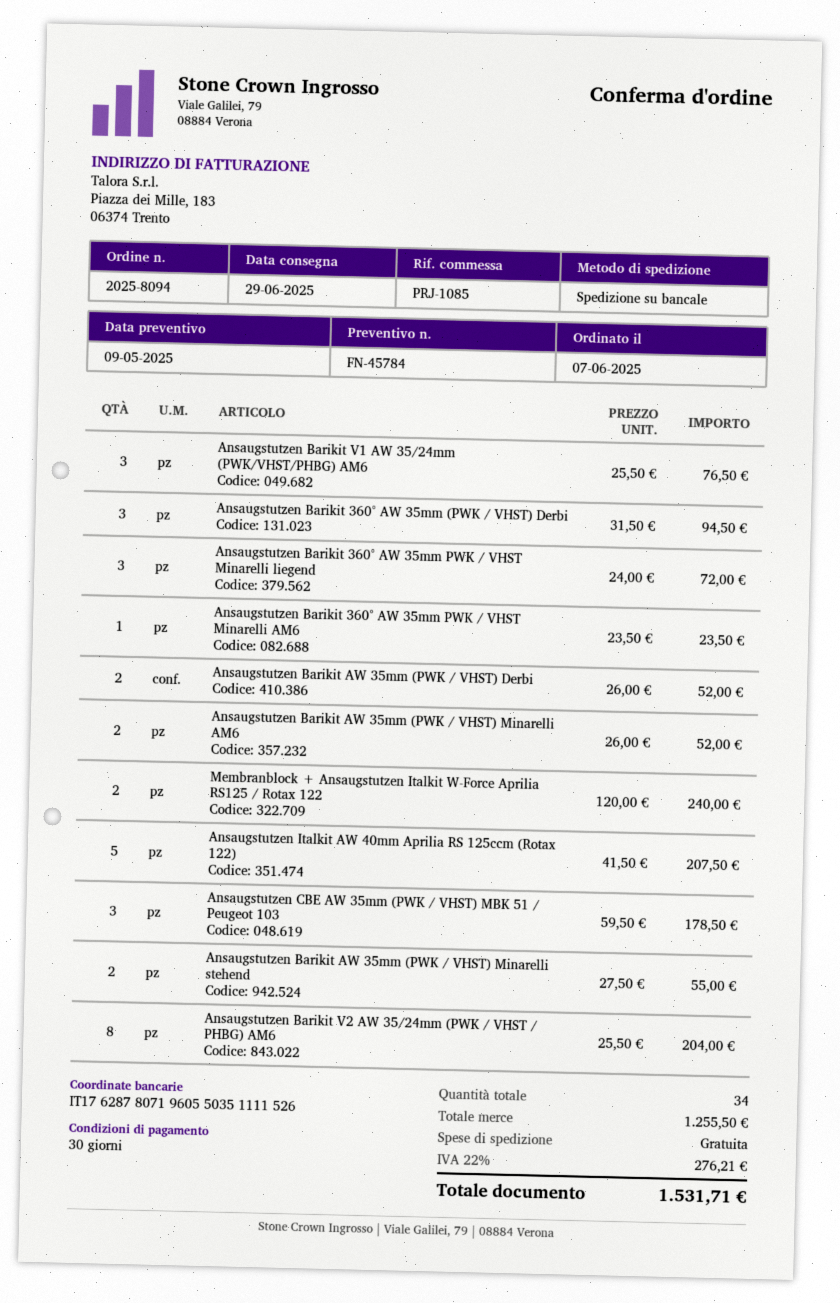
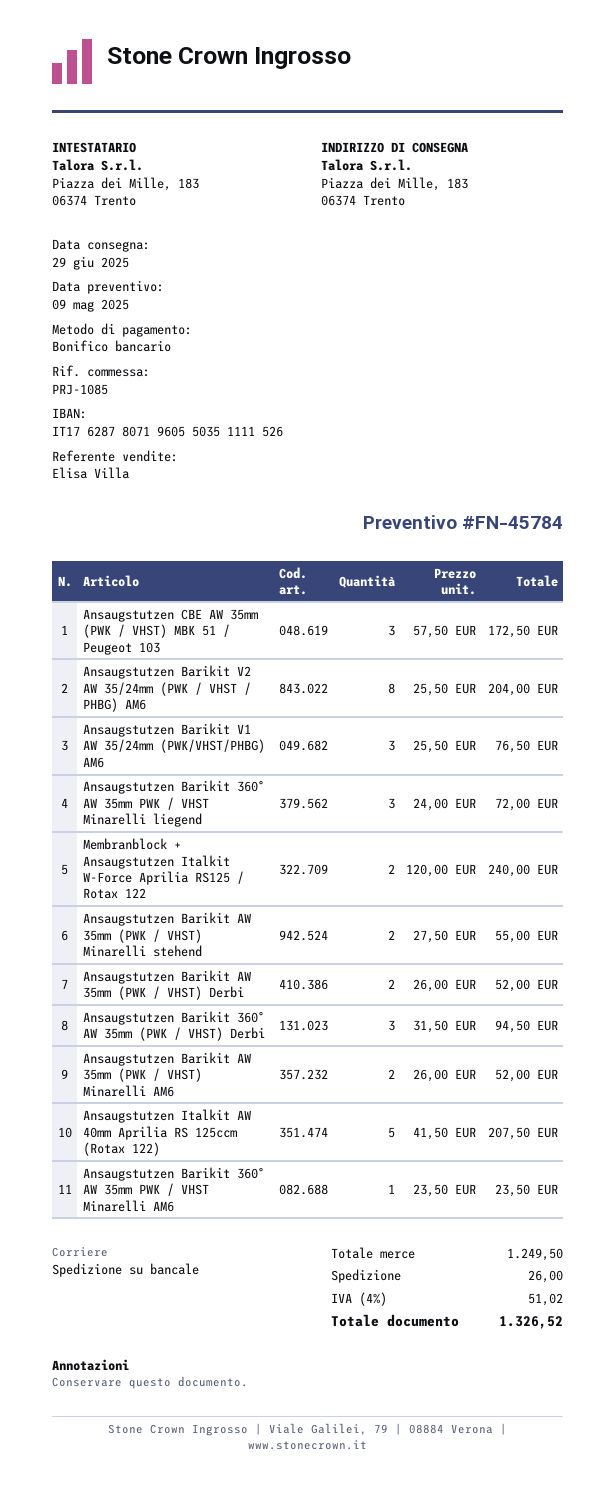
Ansaugstutzen CBE AW 35mm (PWK / VHST) MBK 51 / Peugeot 103: 3 x 59.50 = 178.50 -> 3 x 57.50 = 172.50
subtotal: 1255.50 -> 1249.50
shipping: 0.00 -> 26.00
tax: 22% = 276.21 -> 4% = 51.02
total: 1531.71 -> 1326.52

